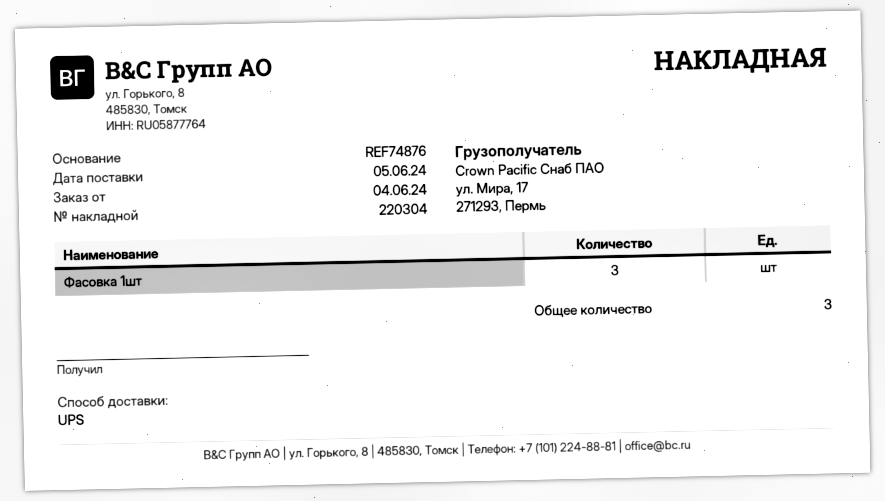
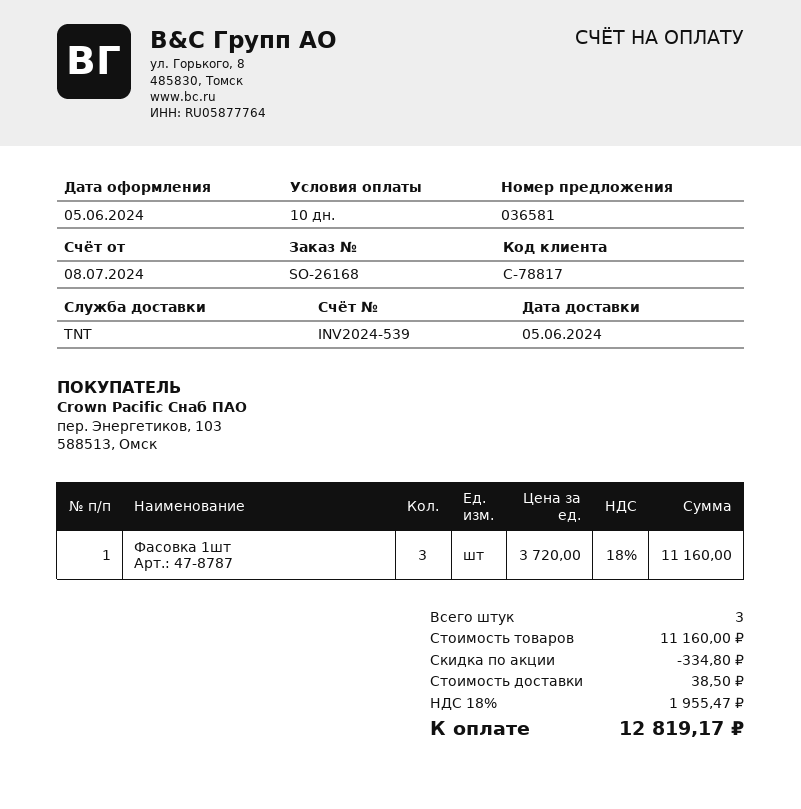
order date: 2024-06-04 -> 2024-06-05
shipping method: UPS -> TNT

